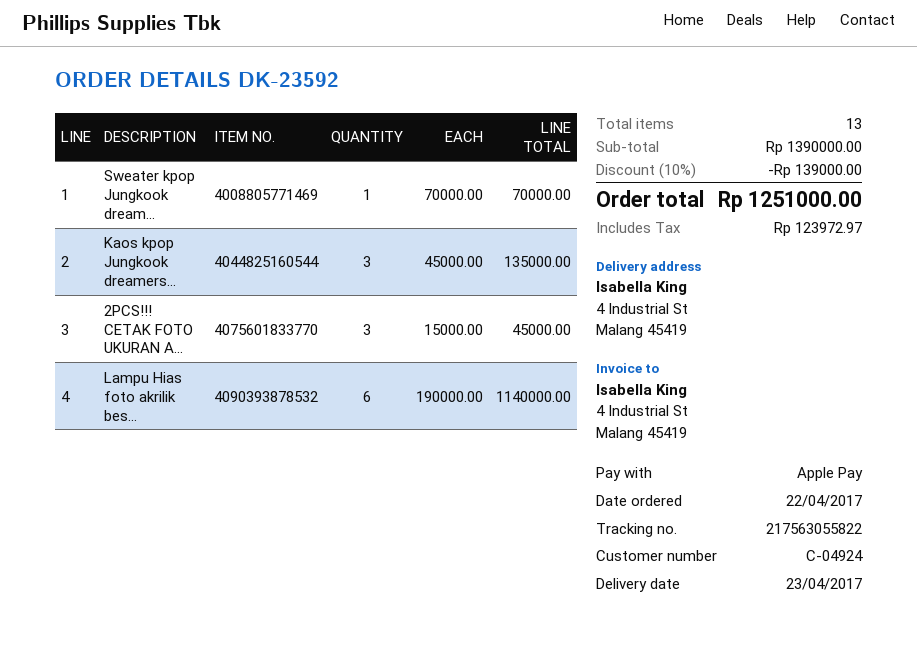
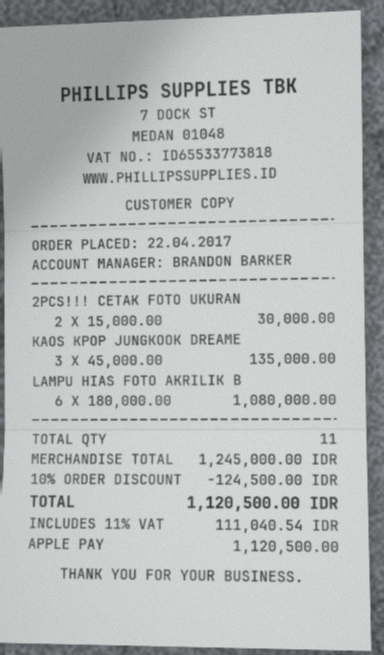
Sweater kpop Jungkook dream...: 1 x 70000.00 = 70000.00 -> none
2PCS!!! CETAK FOTO UKURAN A...: 3 x 15000.00 = 45000.00 -> 2 x 15000.00 = 30000.00
Lampu Hias foto akrilik bes...: 6 x 190000.00 = 1140000.00 -> 6 x 180000.00 = 1080000.00
total quantity: 13 -> 11
subtotal: 1390000.00 -> 1245000.00
discount: 10% = 139000.00 -> 10% = 124500.00
tax: 123972.97 -> 111040.54
total: 1251000.00 -> 1120500.00

